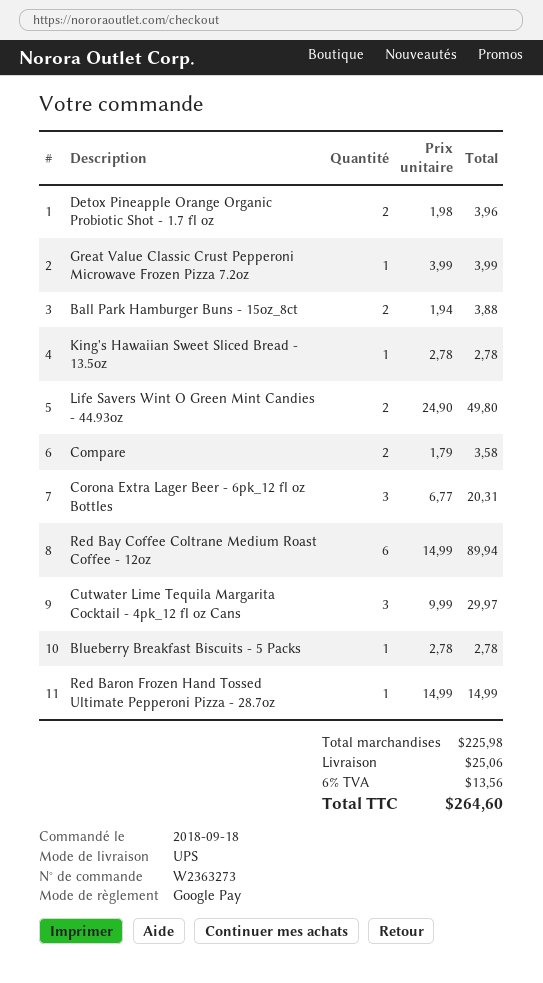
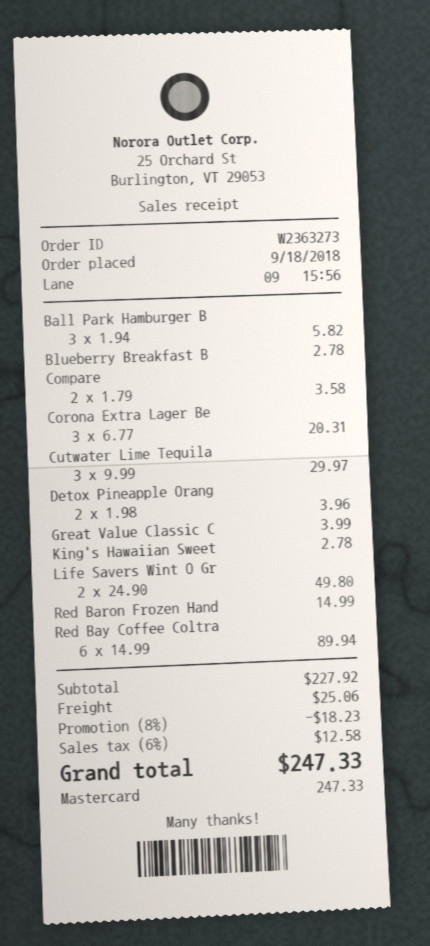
payment method: Google Pay -> Mastercard
Ball Park Hamburger Buns - 15oz_8ct: 2 x 1.94 = 3.88 -> 3 x 1.94 = 5.82
subtotal: 225.98 -> 227.92
discount: none -> 8% = 18.23
tax: 6% = 13.56 -> 6% = 12.58
total: 264.60 -> 247.33

